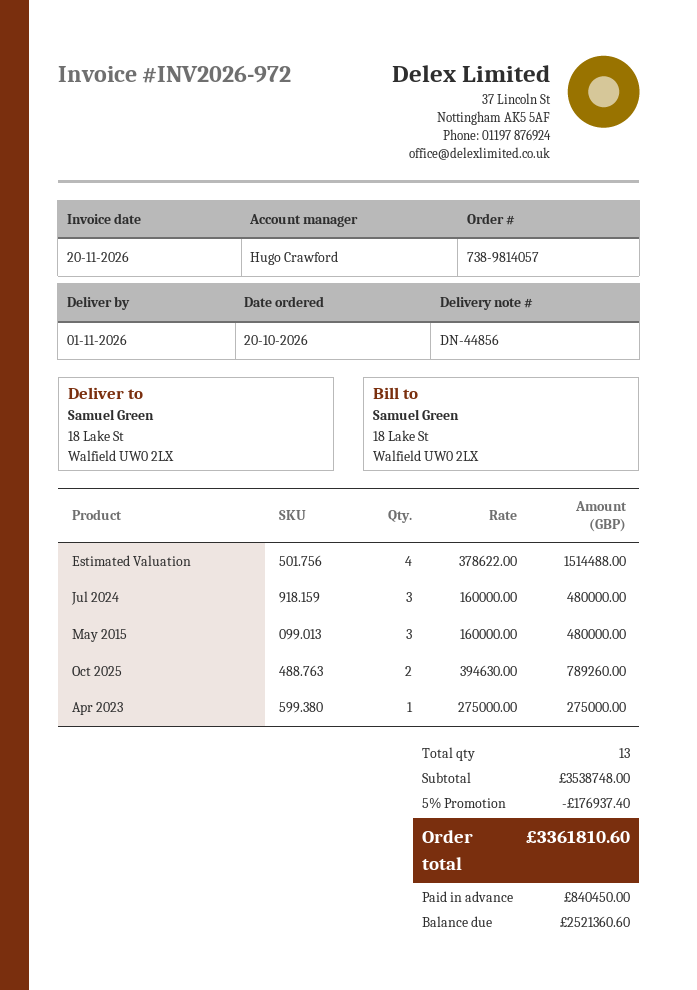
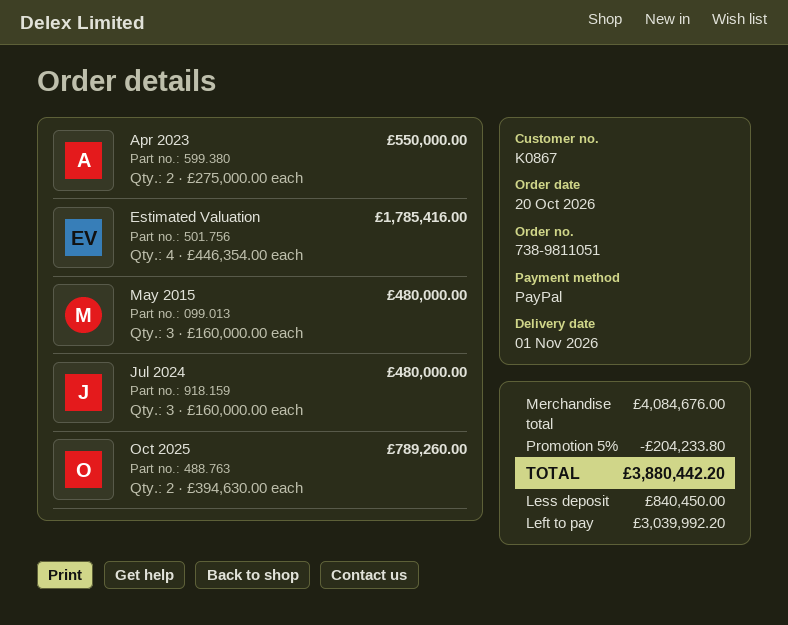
order number: 738-9814057 -> 738-9811051
Estimated Valuation: 4 x 378622.00 = 1514488.00 -> 4 x 446354.00 = 1785416.00
Apr 2023: 1 x 275000.00 = 275000.00 -> 2 x 275000.00 = 550000.00
subtotal: 3538748.00 -> 4084676.00
discount: 5% = 176937.40 -> 5% = 204233.80
total: 3361810.60 -> 3880442.20
balance: 2521360.60 -> 3039992.20

